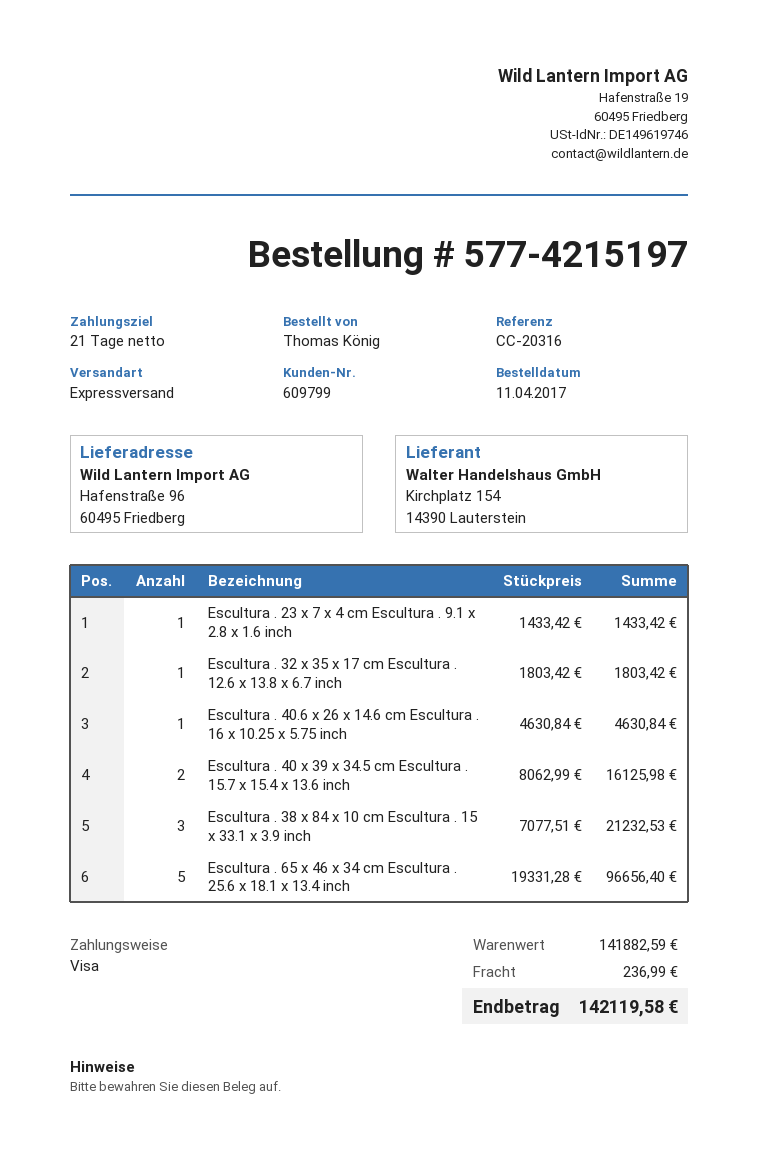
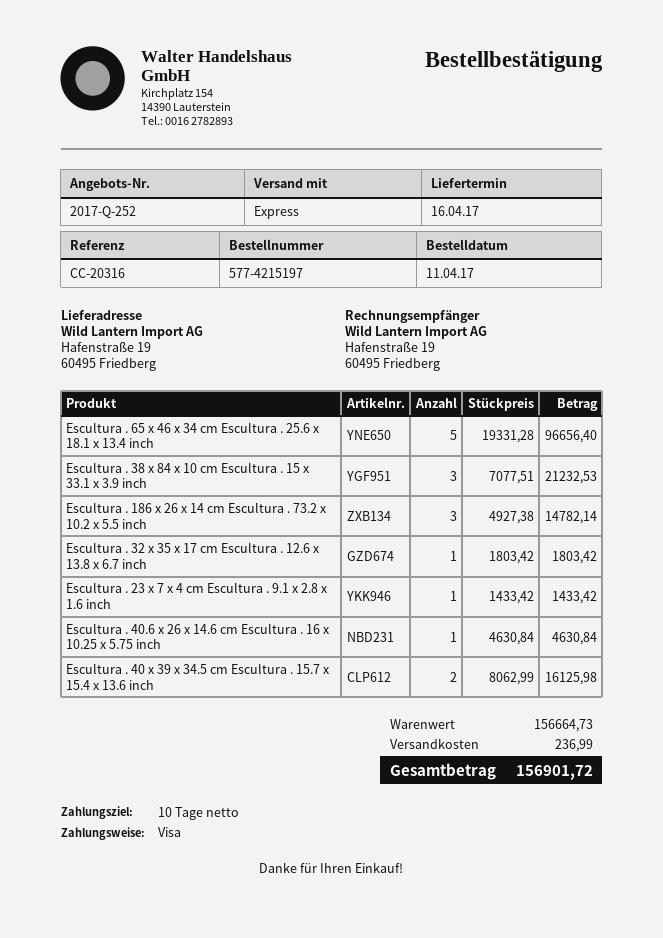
payment terms: 21 days -> 10 days
ship to: Hafenstraße 96, 60495 Friedberg -> Hafenstraße 19, 60495 Friedberg
Escultura . 186 x 26 x 14 cm Escultura . 73.2 x 10.2 x 5.5 inch: none -> 3 x 4927.38 = 14782.14
subtotal: 141882.59 -> 156664.73
total: 142119.58 -> 156901.72

